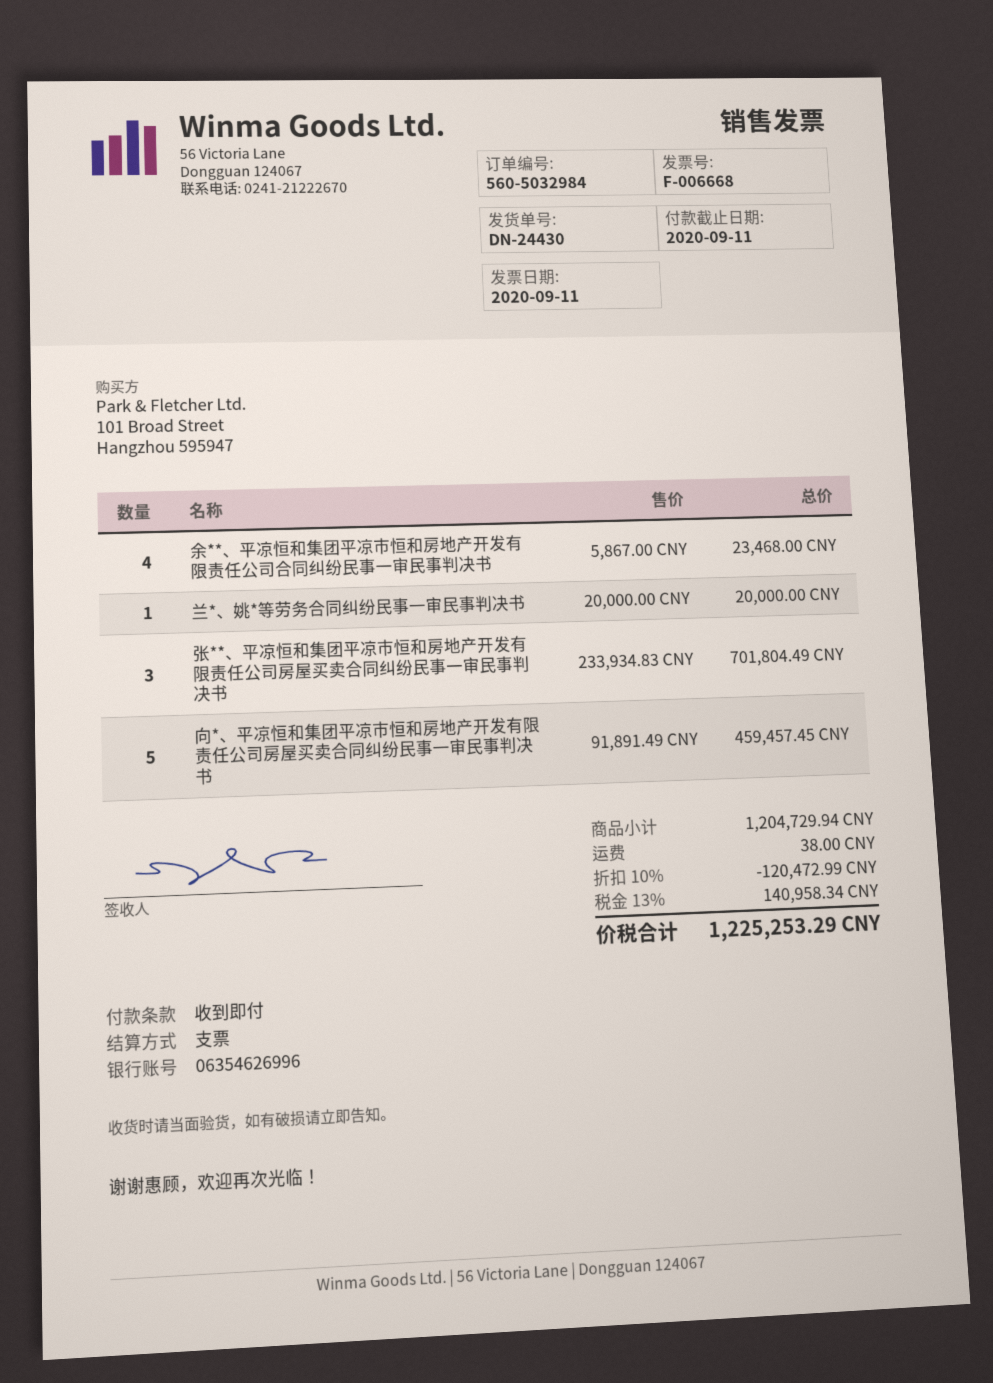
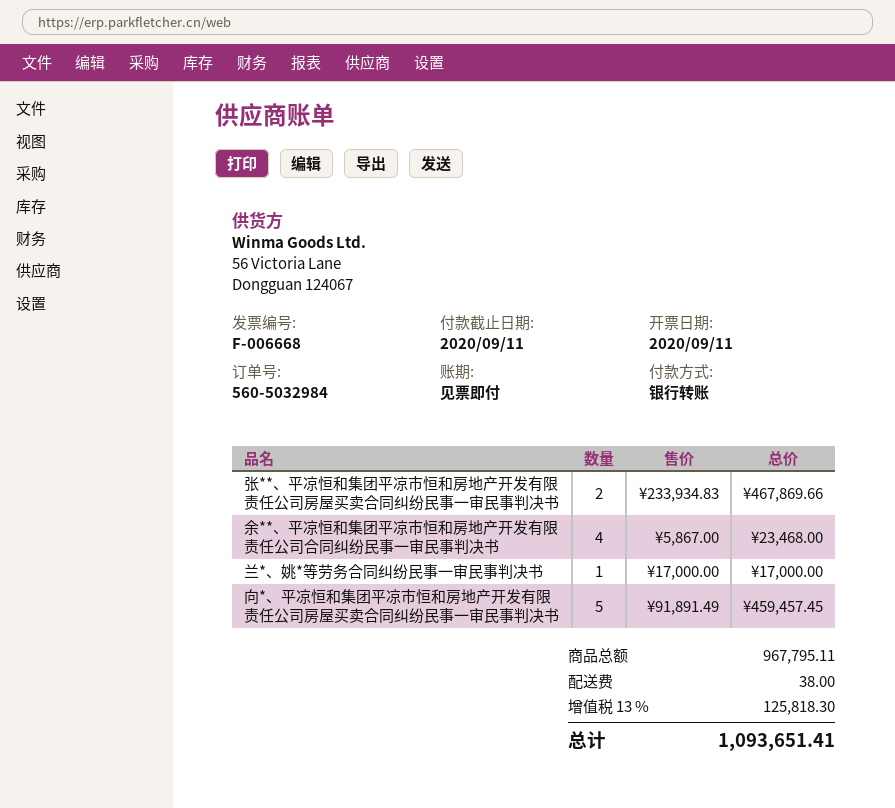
payment method: cheque -> bank transfer
兰*、姚*等劳务合同纠纷民事一审民事判决书: 1 x 20000.00 = 20000.00 -> 1 x 17000.00 = 17000.00
张**、平凉恒和集团平凉市恒和房地产开发有限责任公司房屋买卖合同纠纷民事一审民事判决书: 3 x 233934.83 = 701804.49 -> 2 x 233934.83 = 467869.66
subtotal: 1204729.94 -> 967795.11
discount: 10% = 120472.99 -> none
tax: 13% = 140958.34 -> 13% = 125818.30
total: 1225253.29 -> 1093651.41

